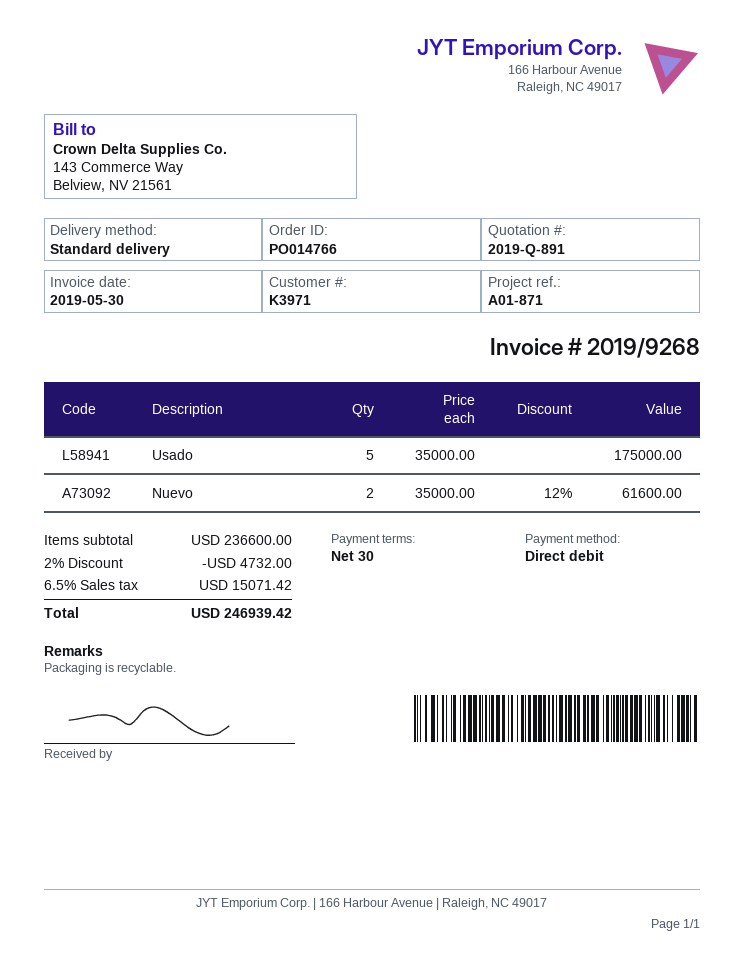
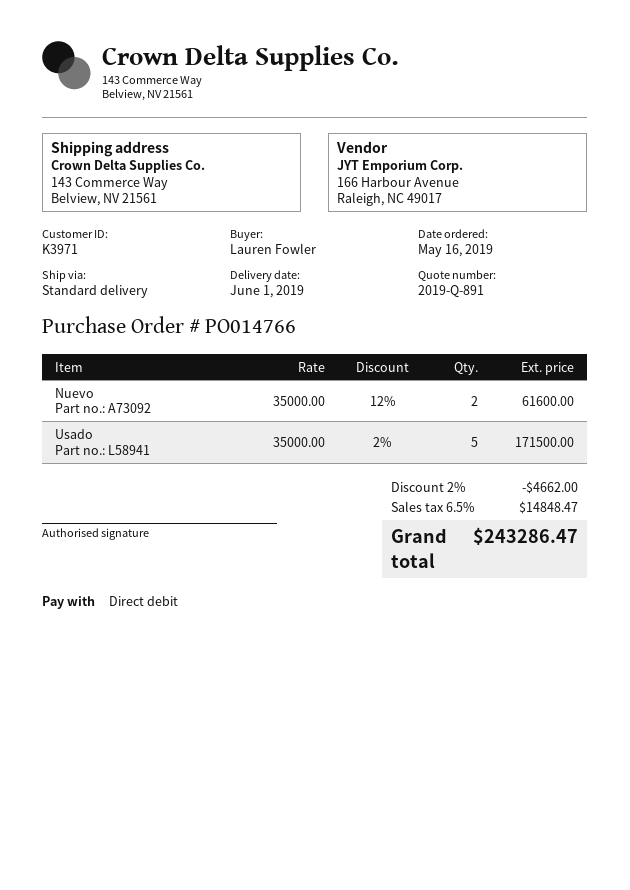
Usado: 5 x 35000.00 = 175000.00 -> 5 x 35000.00 - 2% = 171500.00
discount: 2% = 4732.00 -> 2% = 4662.00
tax: 6.5% = 15071.42 -> 6.5% = 14848.47
total: 246939.42 -> 243286.47

